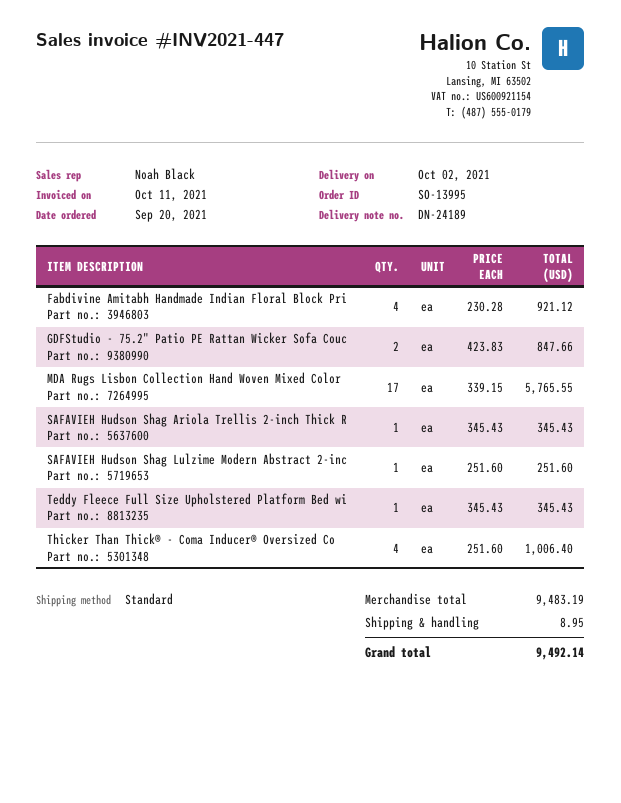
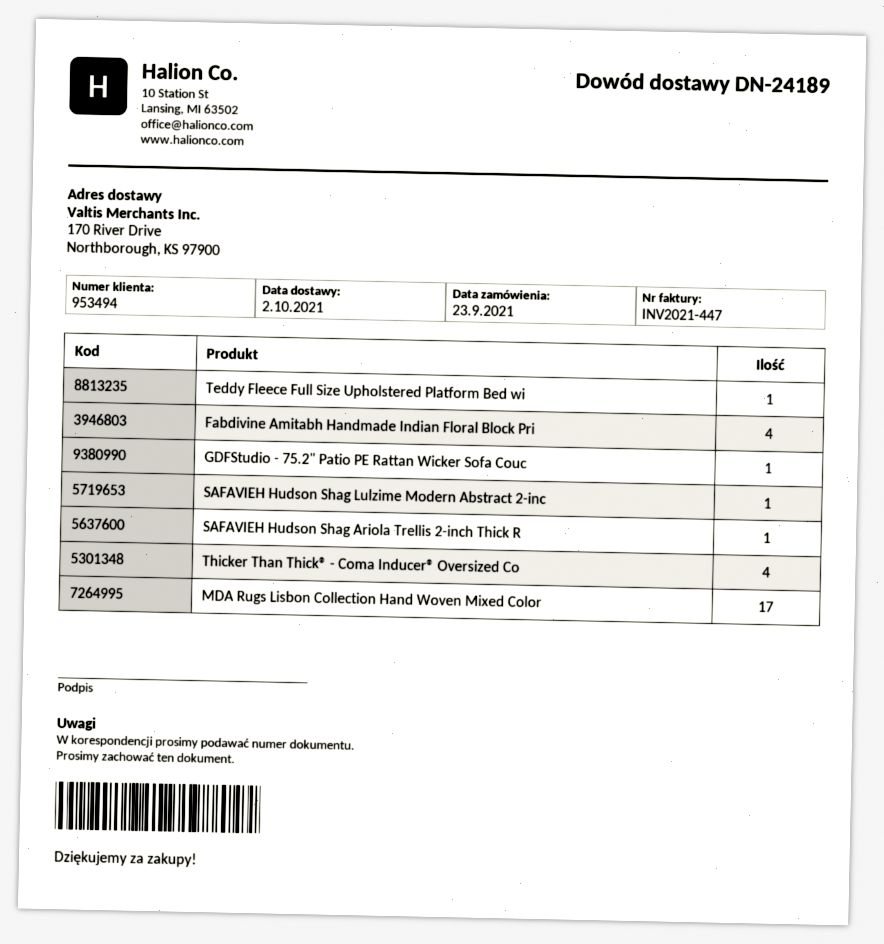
order date: 2021-09-20 -> 2021-09-23
GDFStudio - 75.2" Patio PE Rattan Wicker Sofa Couc: 2 -> 1

